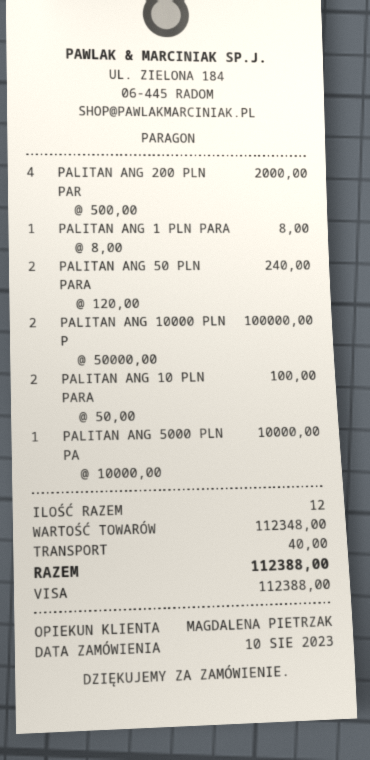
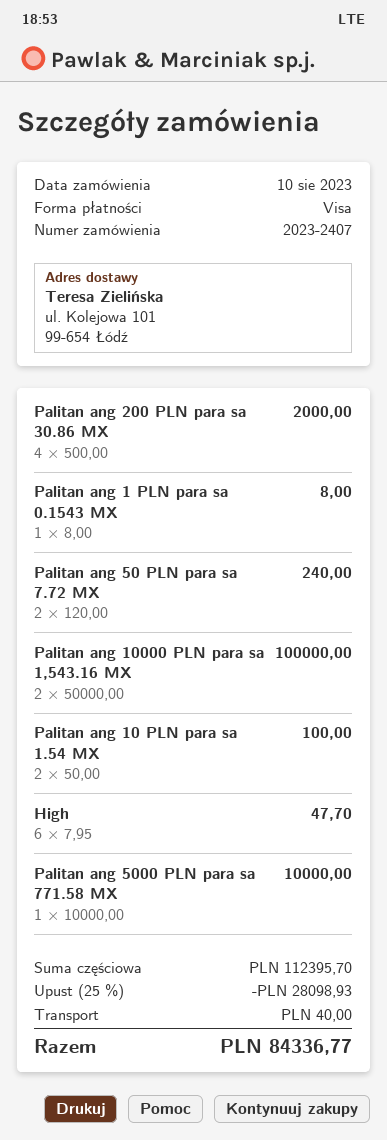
High: none -> 6 x 7.95 = 47.70
subtotal: 112348.00 -> 112395.70
discount: none -> 25% = 28098.93
total: 112388.00 -> 84336.77

